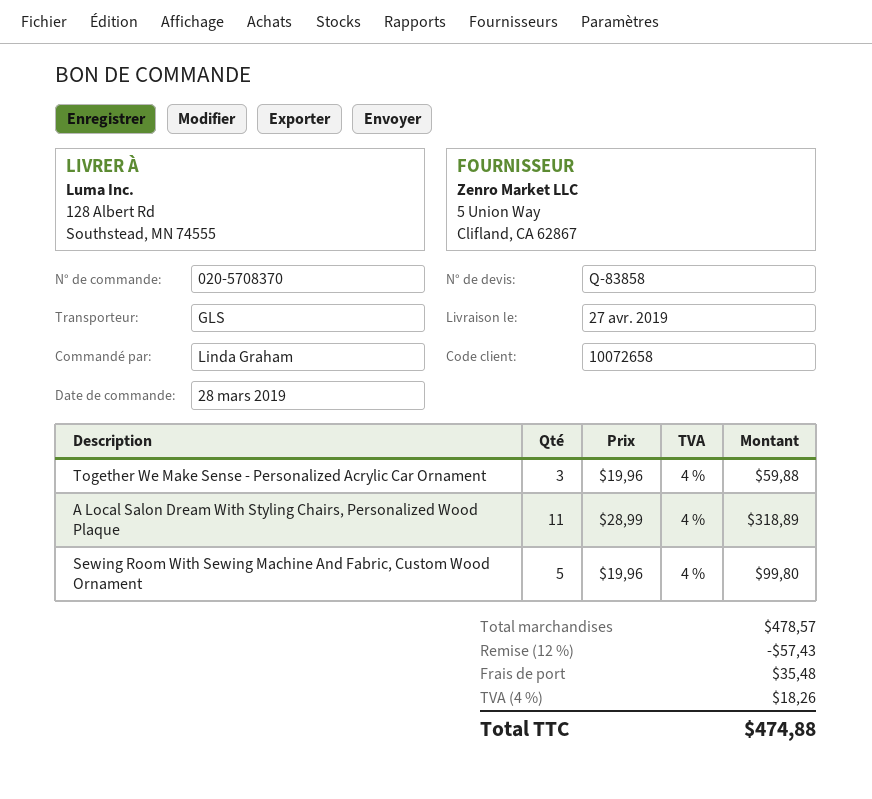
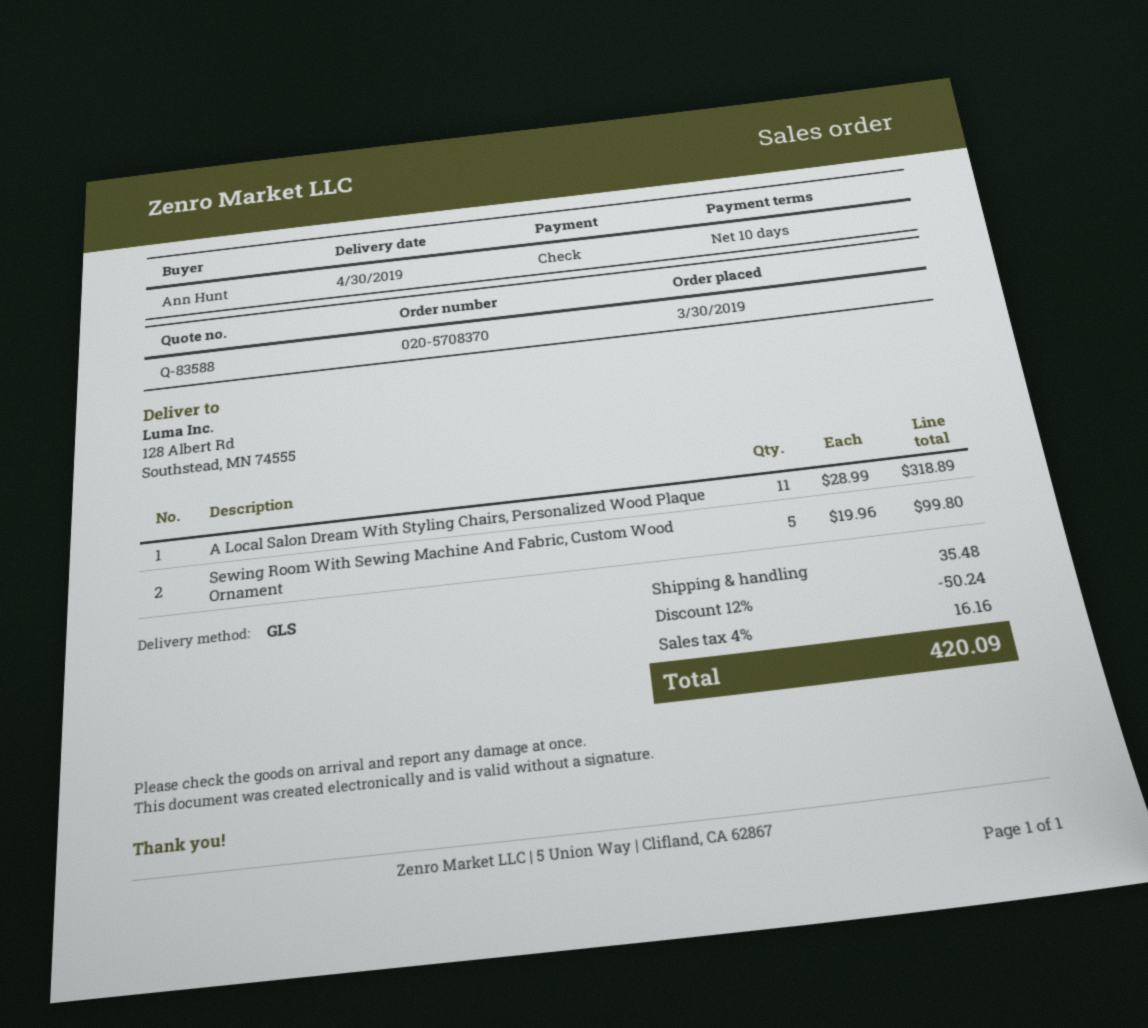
quote number: Q-83858 -> Q-83588
order date: 2019-03-28 -> 2019-03-30
delivery date: 2019-04-27 -> 2019-04-30
ordered by: Linda Graham -> Ann Hunt
Together We Make Sense - Personalized Acrylic Car Ornament: 3 x 19.96 = 59.88 -> none
discount: 12% = 57.43 -> 12% = 50.24
tax: 4% = 18.26 -> 4% = 16.16
total: 474.88 -> 420.09

